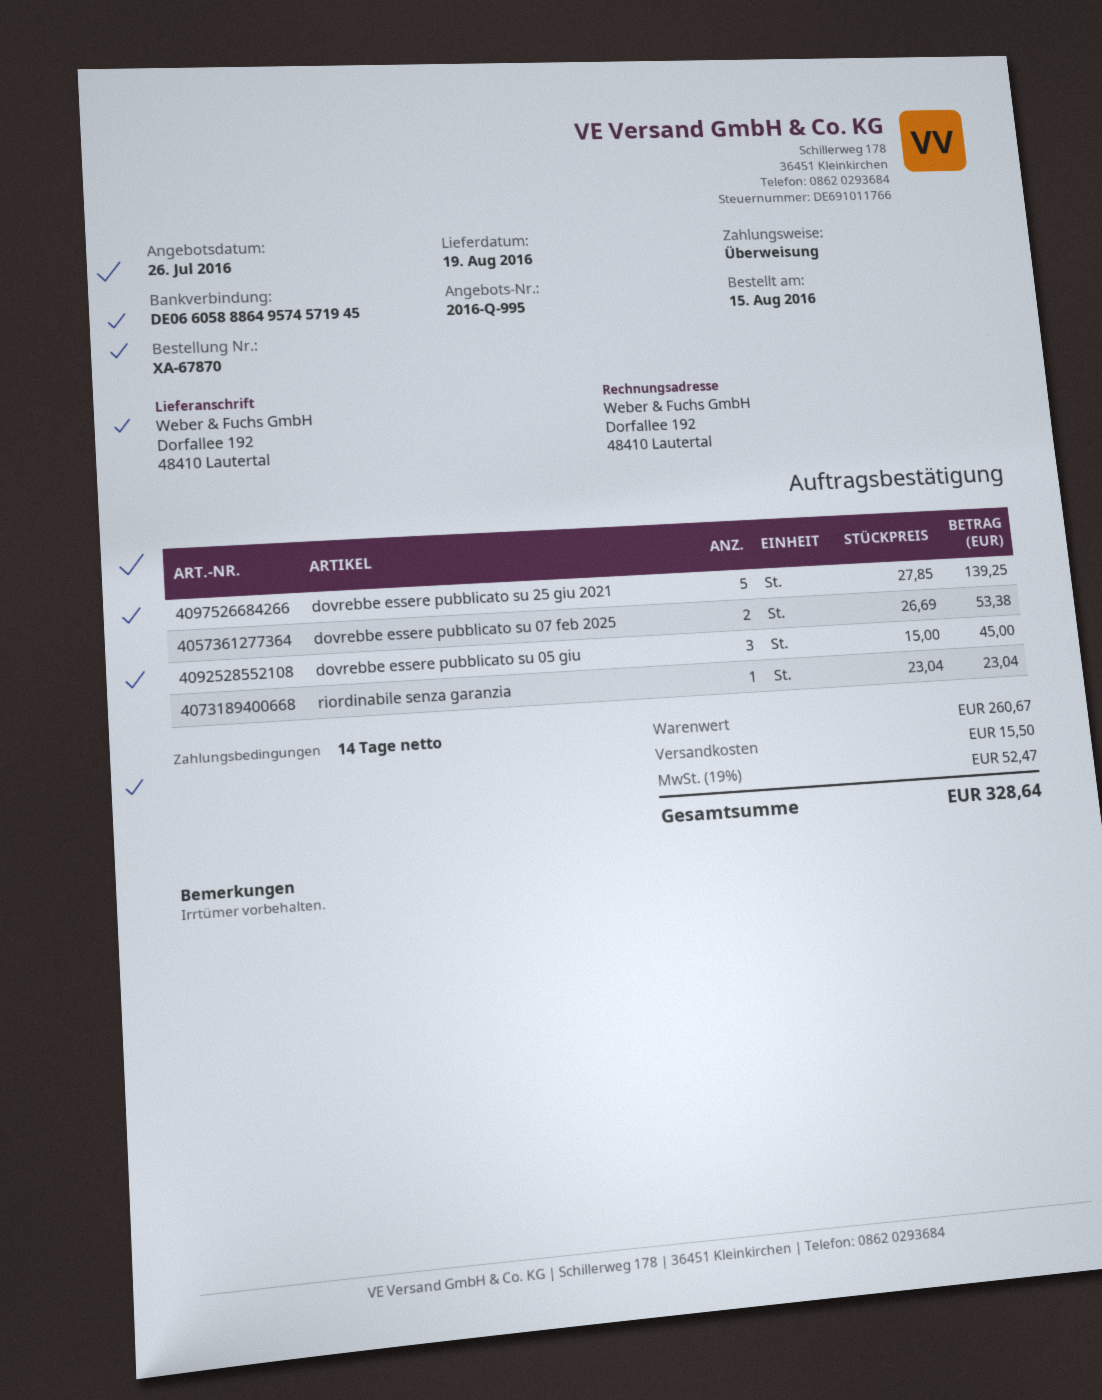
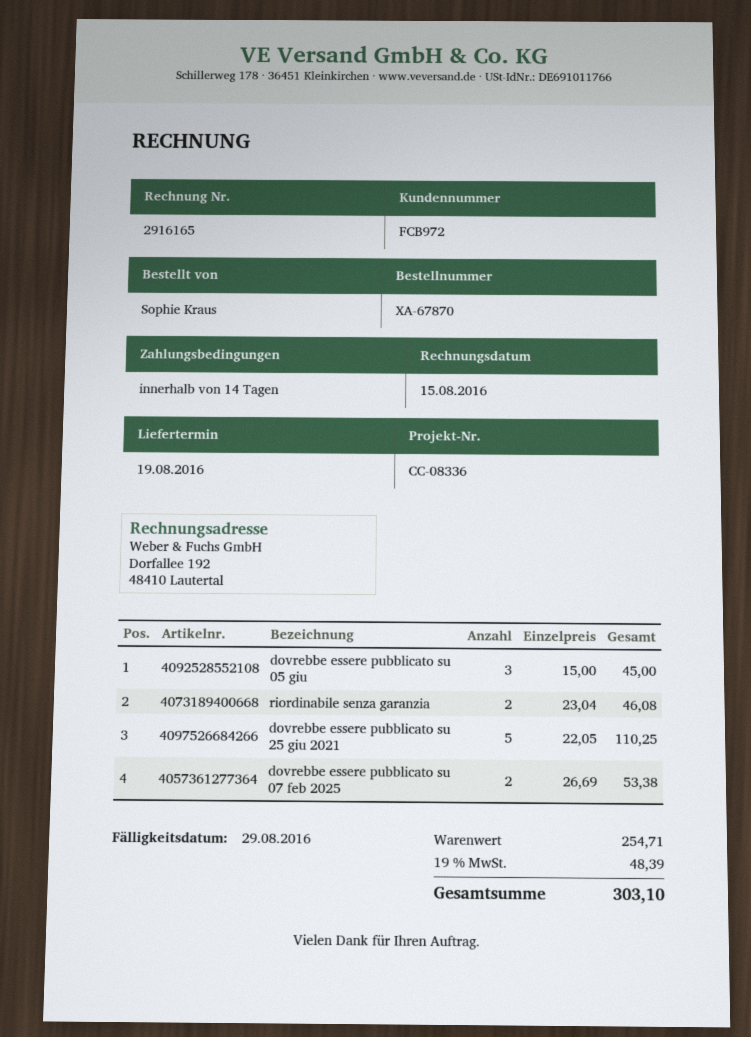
dovrebbe essere pubblicato su 25 giu 2021: 5 x 27.85 = 139.25 -> 5 x 22.05 = 110.25
riordinabile senza garanzia: 1 x 23.04 = 23.04 -> 2 x 23.04 = 46.08
subtotal: 260.67 -> 254.71
shipping: 15.50 -> none
tax: 19% = 52.47 -> 19% = 48.39
total: 328.64 -> 303.10

